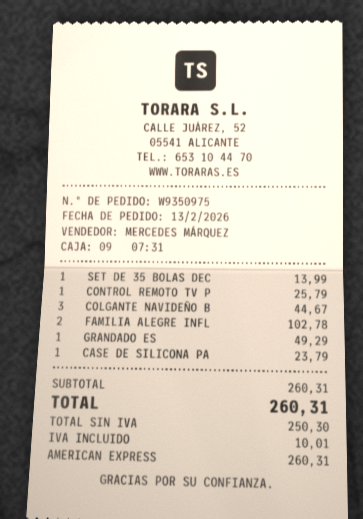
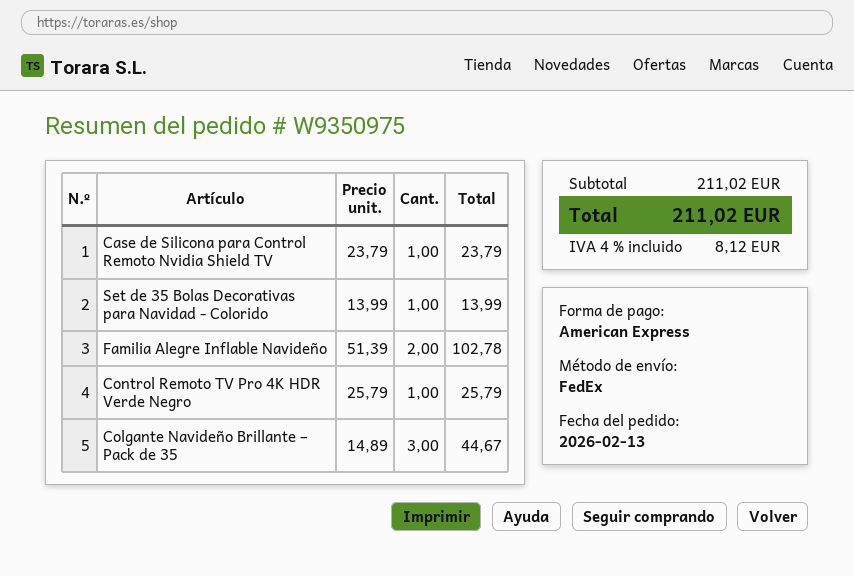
GRANDADO ES: 1 for 49.29 -> none
subtotal: 260.31 -> 211.02
tax: 10.01 -> 8.12
total: 260.31 -> 211.02

